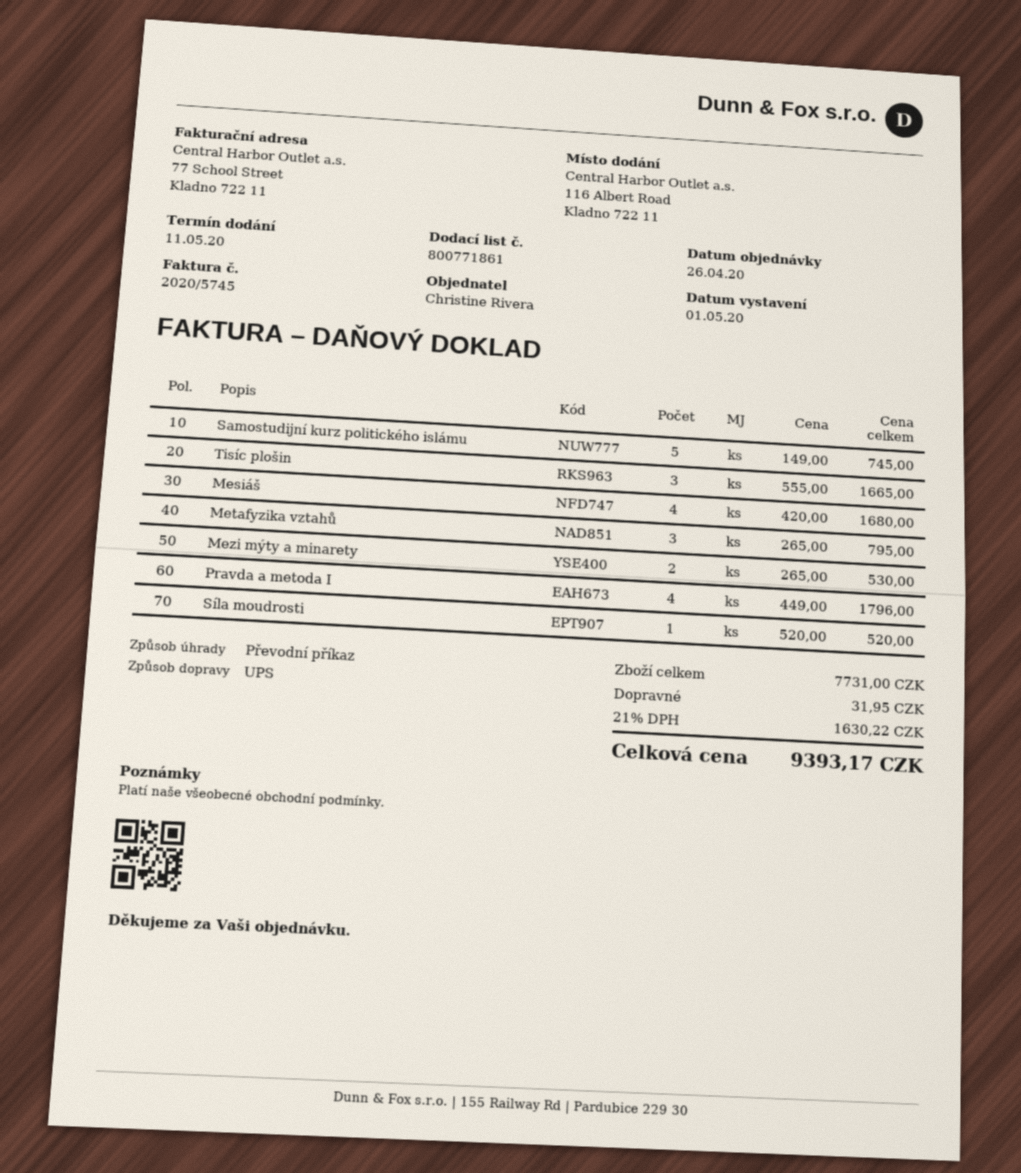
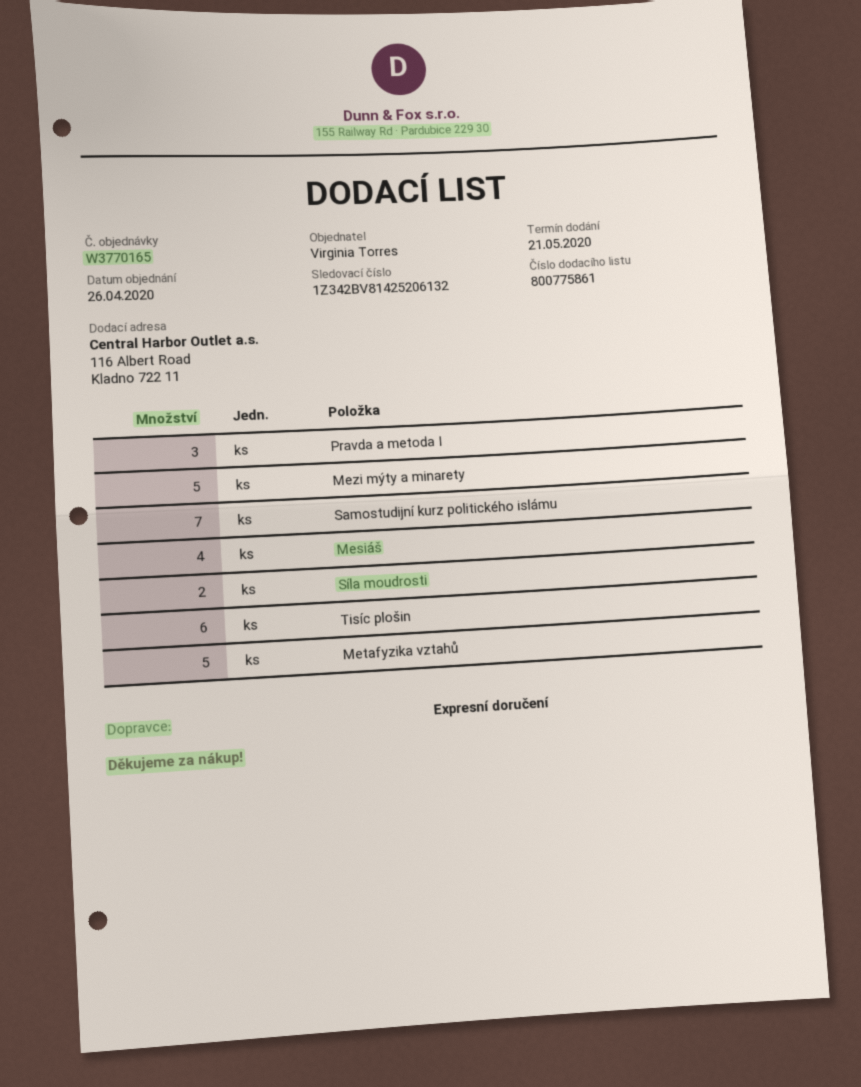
delivery note number: 800771861 -> 800775861
delivery date: 2020-05-11 -> 2020-05-21
ordered by: Christine Rivera -> Virginia Torres
shipping method: UPS -> express
Samostudijní kurz politického islámu: 5 -> 7
Tisíc plošin: 3 -> 6
Metafyzika vztahů: 3 -> 5
Mezi mýty a minarety: 2 -> 5
Pravda a metoda I: 4 -> 3
Síla moudrosti: 1 -> 2

